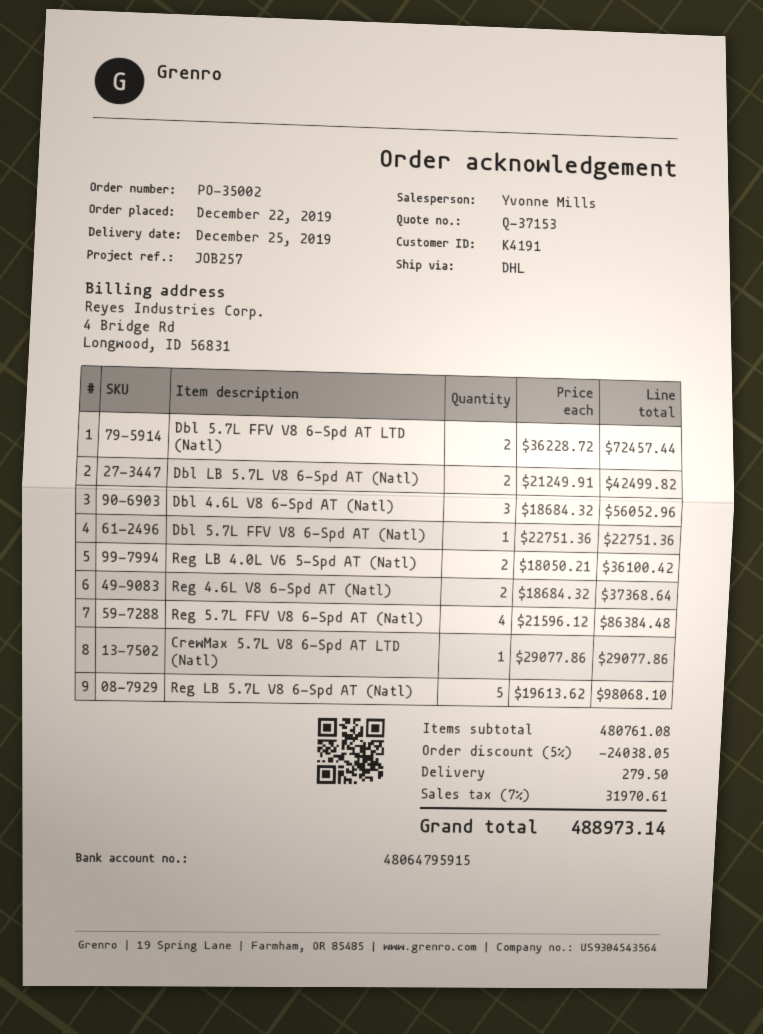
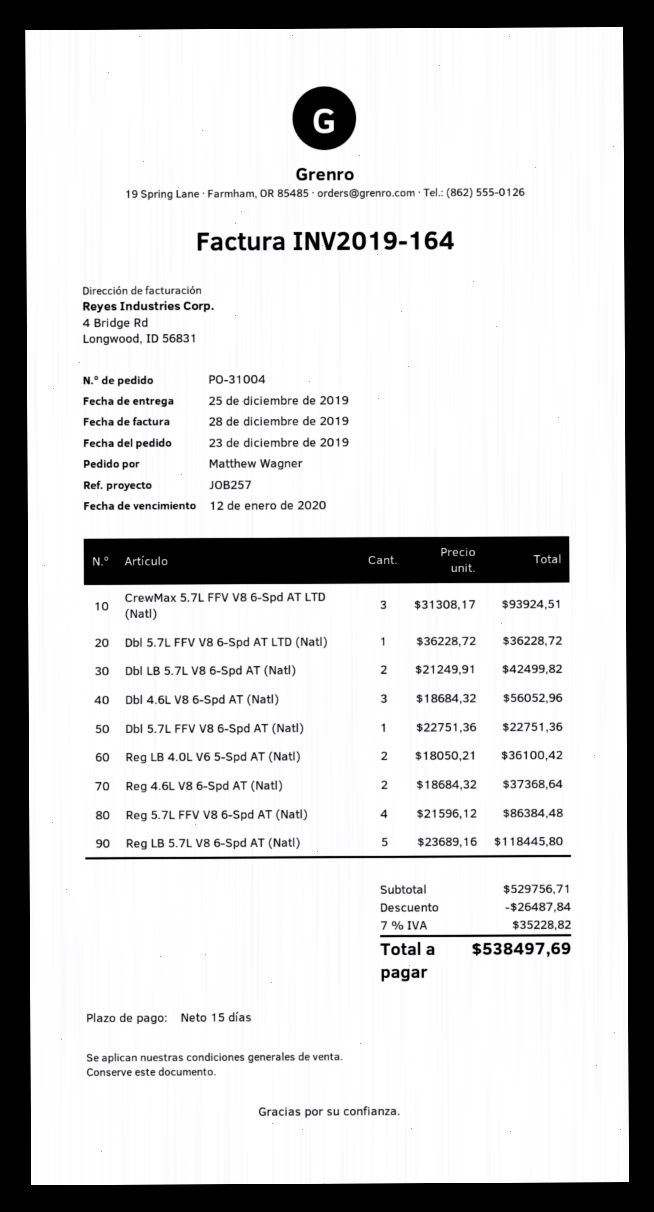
order number: PO-35002 -> PO-31004
order date: 2019-12-22 -> 2019-12-23
Dbl 5.7L FFV V8 6-Spd AT LTD (Natl): 2 x 36228.72 = 72457.44 -> 1 x 36228.72 = 36228.72
CrewMax 5.7L V8 6-Spd AT LTD (Natl): 1 x 29077.86 = 29077.86 -> none
Reg LB 5.7L V8 6-Spd AT (Natl): 5 x 19613.62 = 98068.10 -> 5 x 23689.16 = 118445.80
CrewMax 5.7L FFV V8 6-Spd AT LTD (Natl): none -> 3 x 31308.17 = 93924.51
subtotal: 480761.08 -> 529756.71
discount: 24038.05 -> 26487.84
shipping: 279.50 -> none
tax: 7% = 31970.61 -> 7% = 35228.82
total: 488973.14 -> 538497.69

